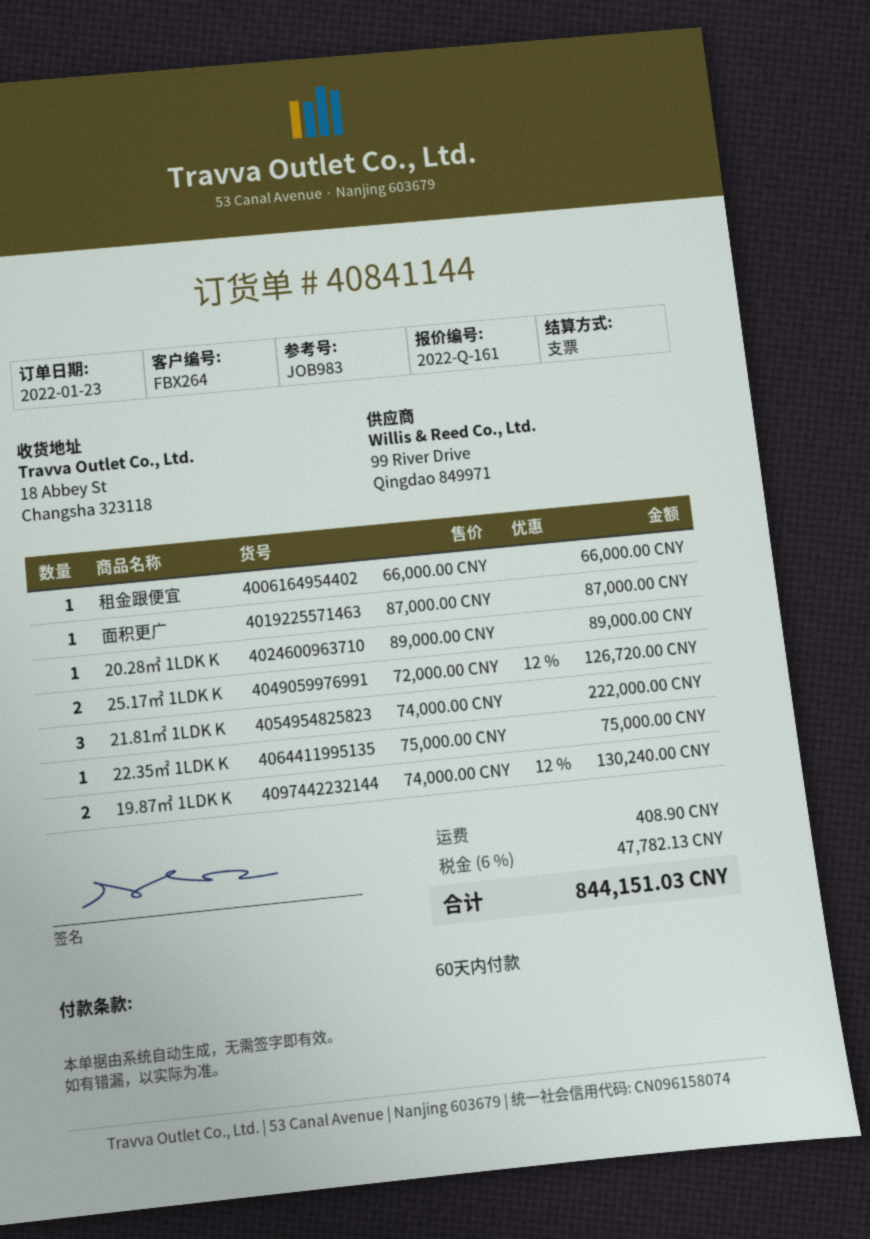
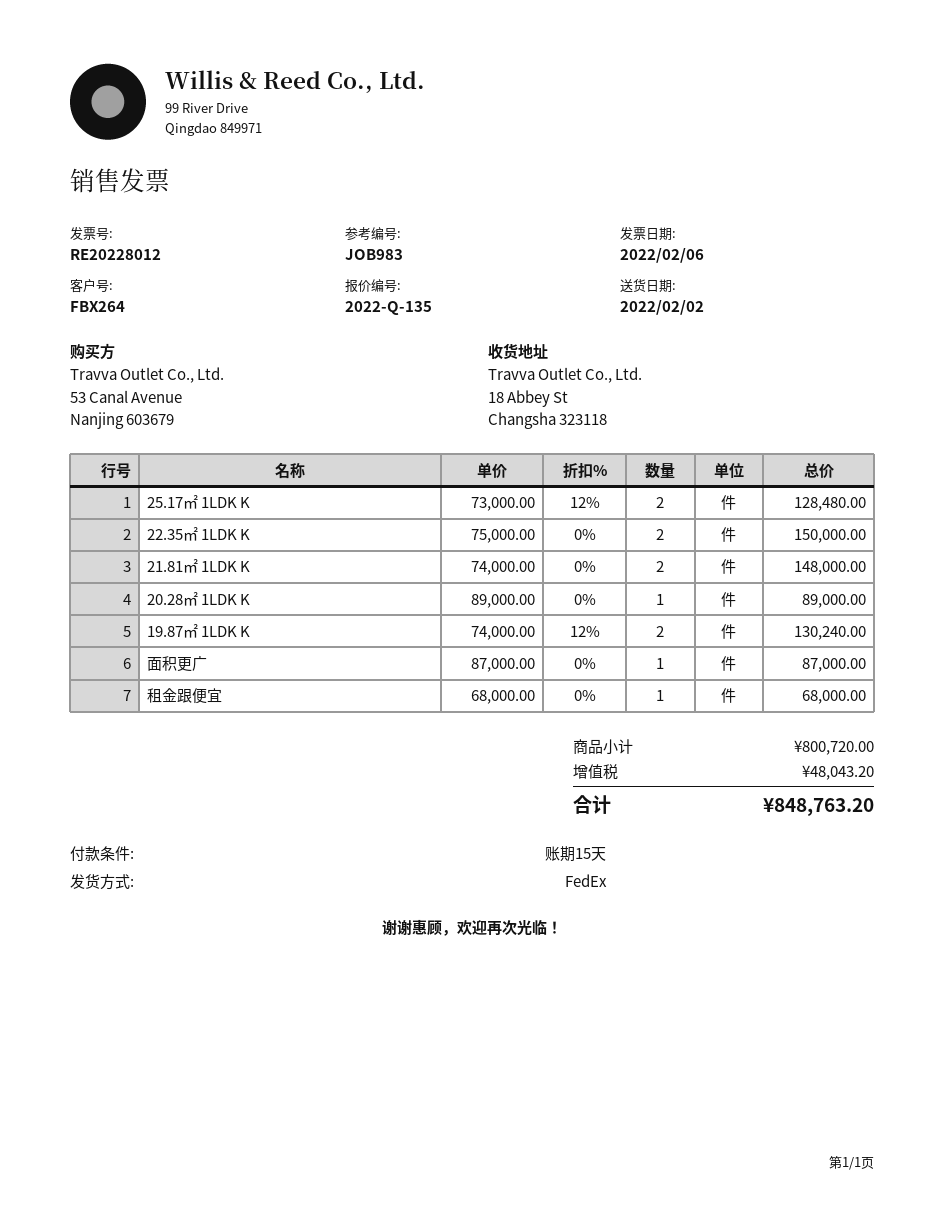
quote number: 2022-Q-161 -> 2022-Q-135
payment terms: 60 days -> 15 days
租金跟便宜: 1 x 66000.00 = 66000.00 -> 1 x 68000.00 = 68000.00
25.17㎡ 1LDK K: 2 x 72000.00 - 12% = 126720.00 -> 2 x 73000.00 - 12% = 128480.00
21.81㎡ 1LDK K: 3 x 74000.00 = 222000.00 -> 2 x 74000.00 = 148000.00
22.35㎡ 1LDK K: 1 x 75000.00 = 75000.00 -> 2 x 75000.00 = 150000.00
shipping: 408.90 -> none
tax: 47782.13 -> 48043.20
total: 844151.03 -> 848763.20

